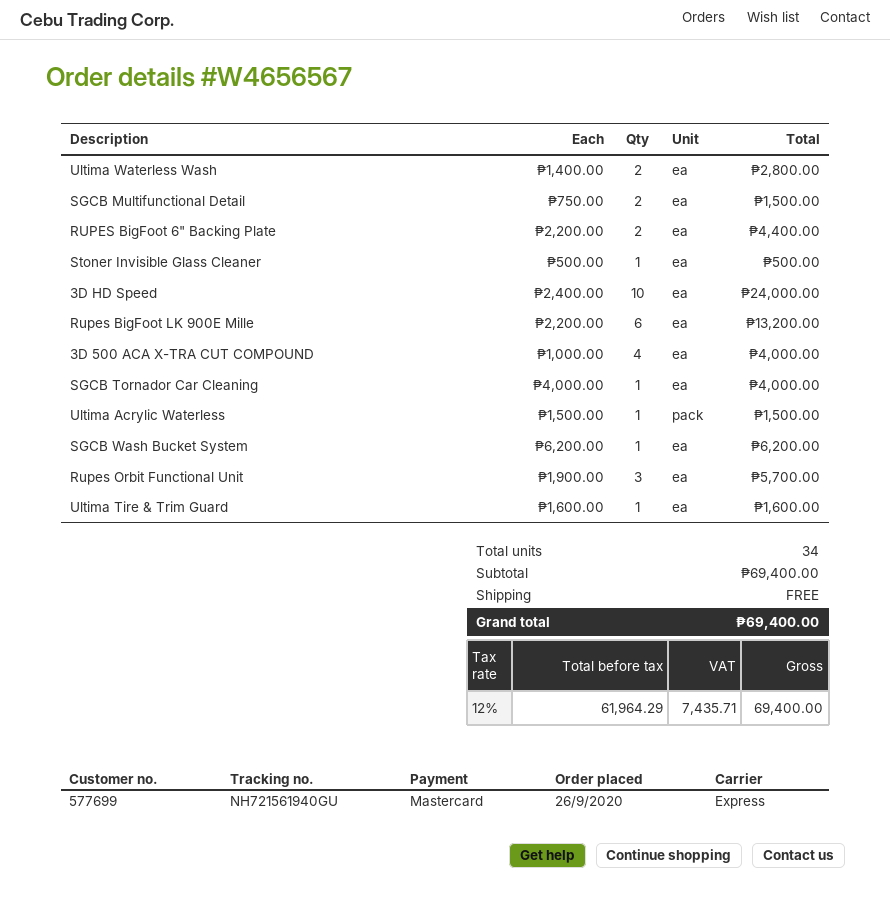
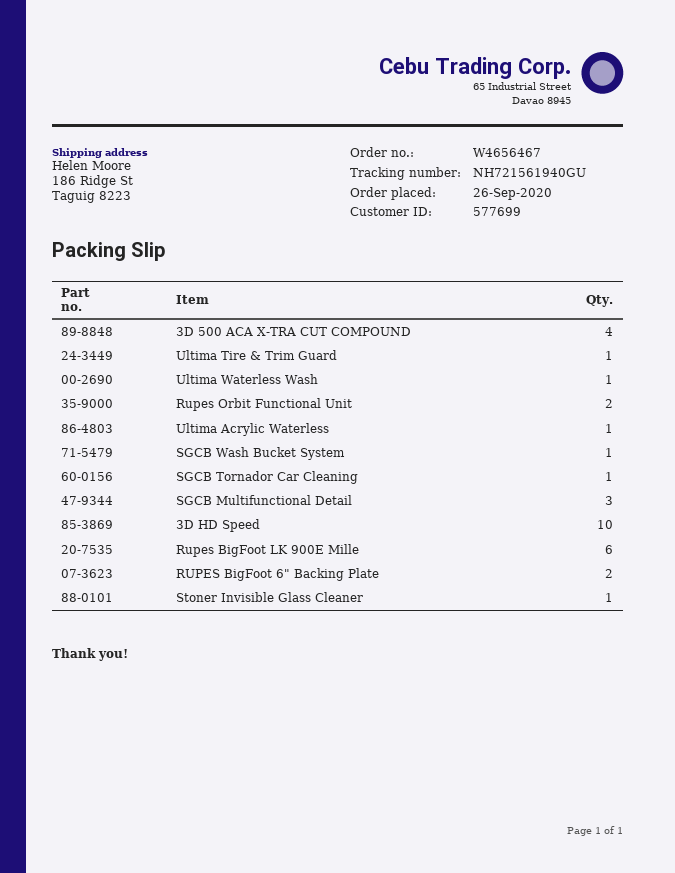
order number: W4656567 -> W4656467
Ultima Waterless Wash: 2 -> 1
SGCB Multifunctional Detail: 2 -> 3
Rupes Orbit Functional Unit: 3 -> 2

